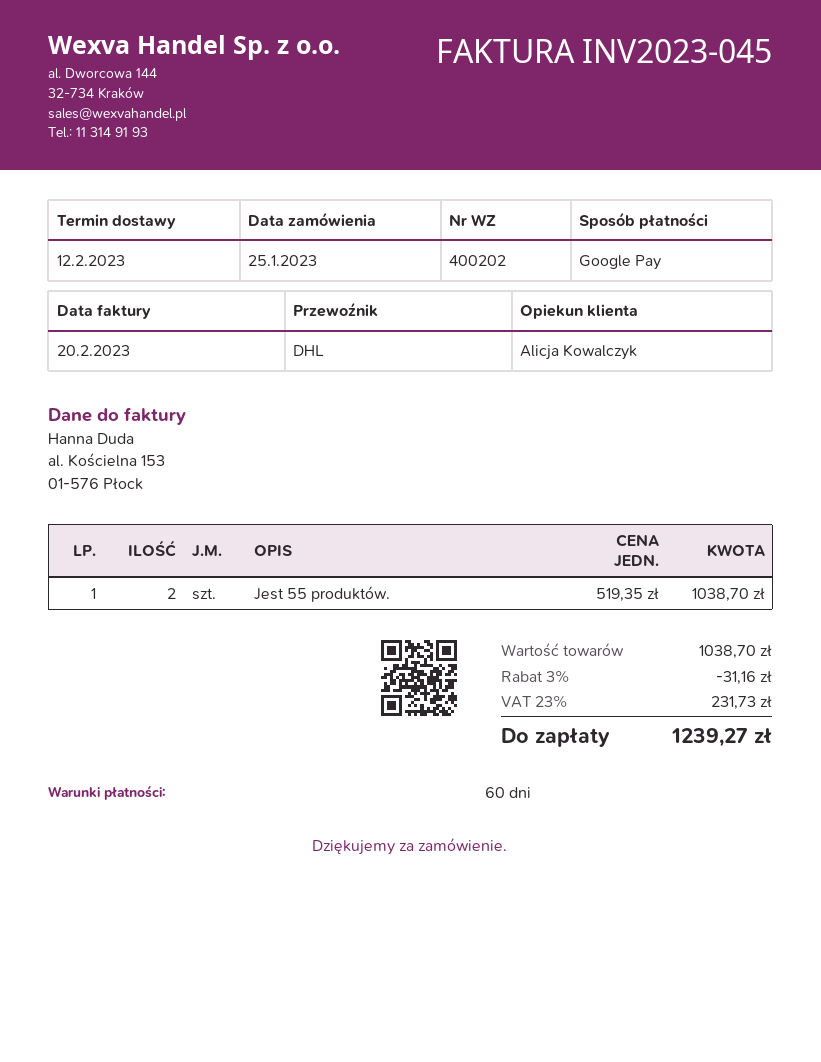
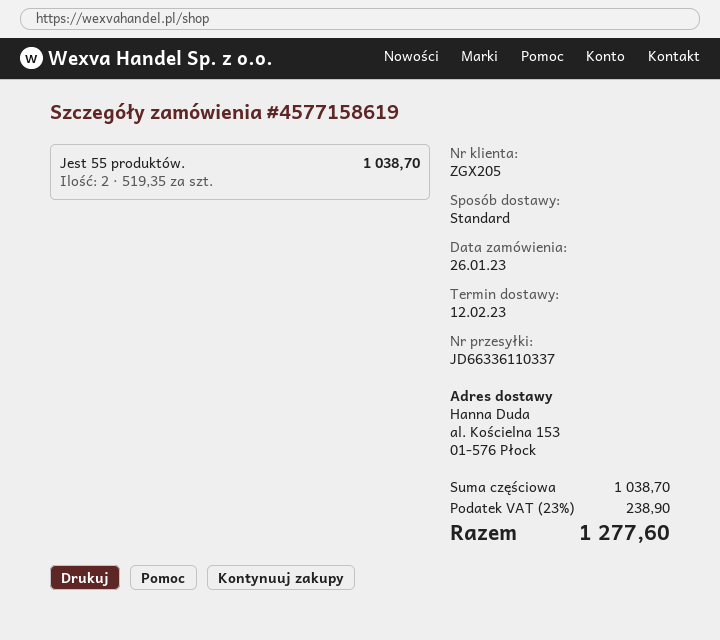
order date: 2023-01-25 -> 2023-01-26
shipping method: DHL -> standard
discount: 3% = 31.16 -> none
tax: 23% = 231.73 -> 23% = 238.90
total: 1239.27 -> 1277.60

